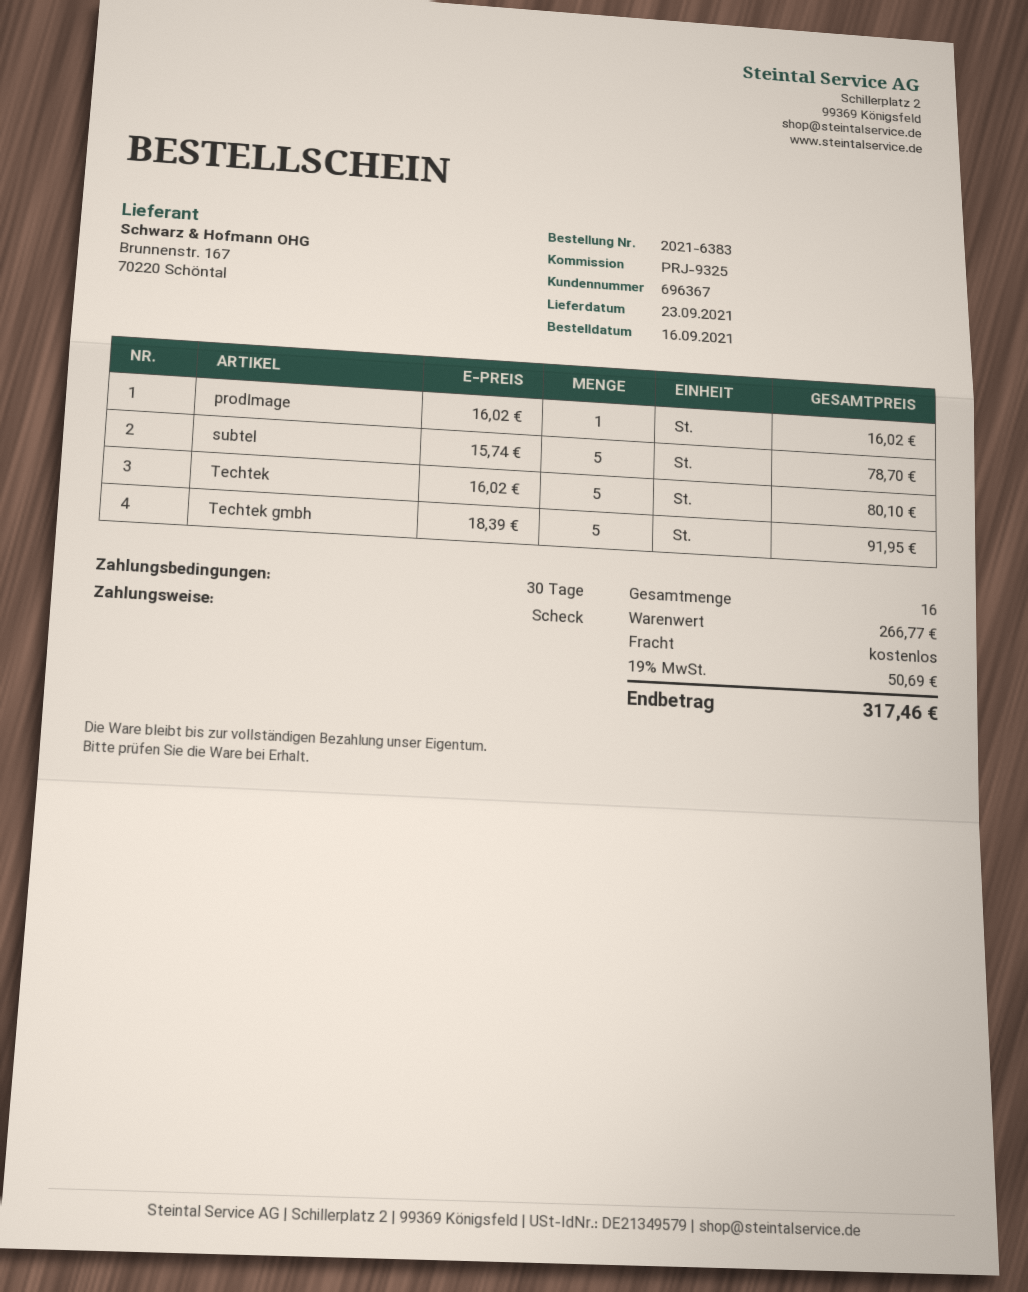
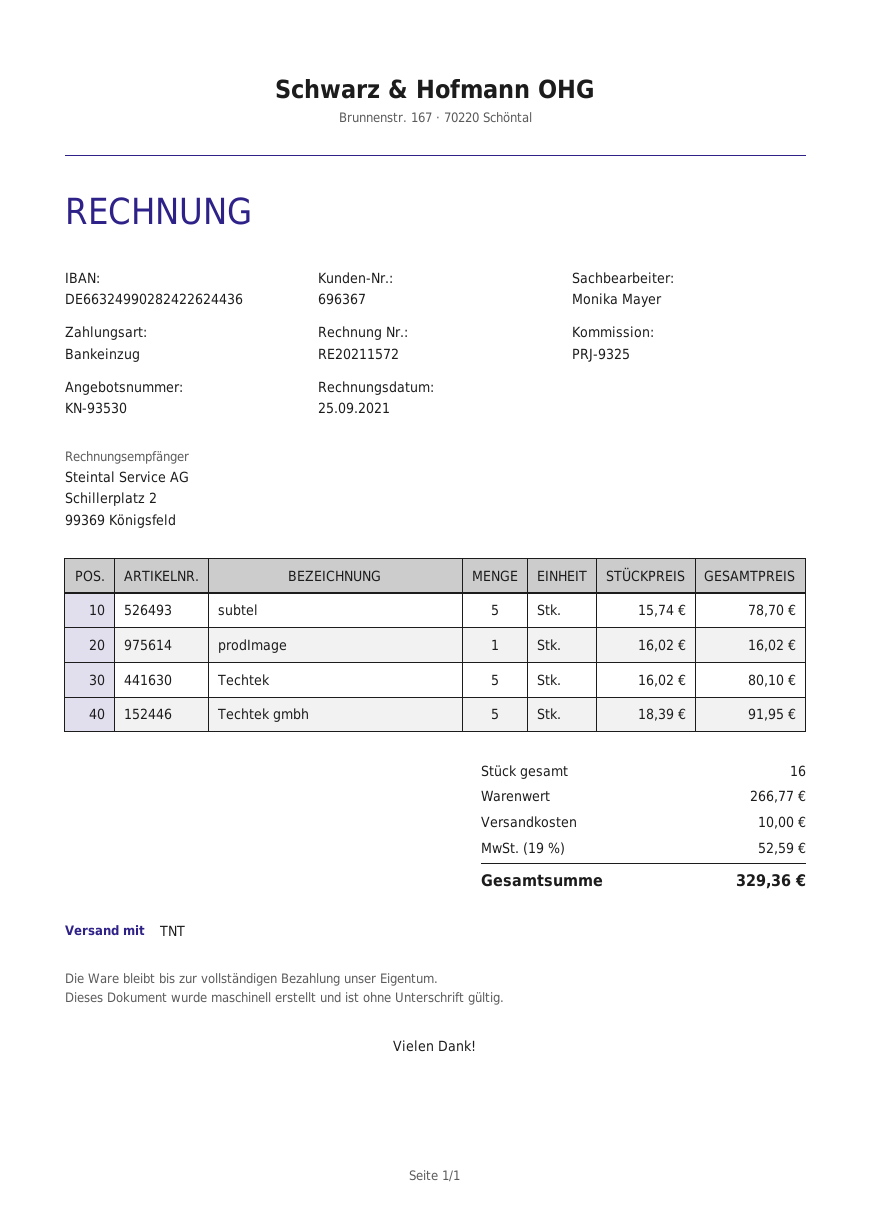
payment method: cheque -> direct debit
shipping: 0.00 -> 10.00
tax: 19% = 50.69 -> 19% = 52.59
total: 317.46 -> 329.36

